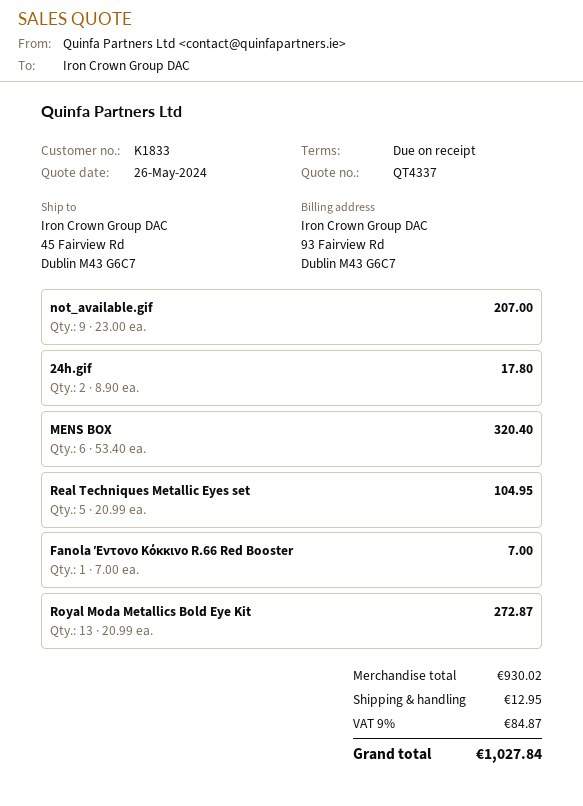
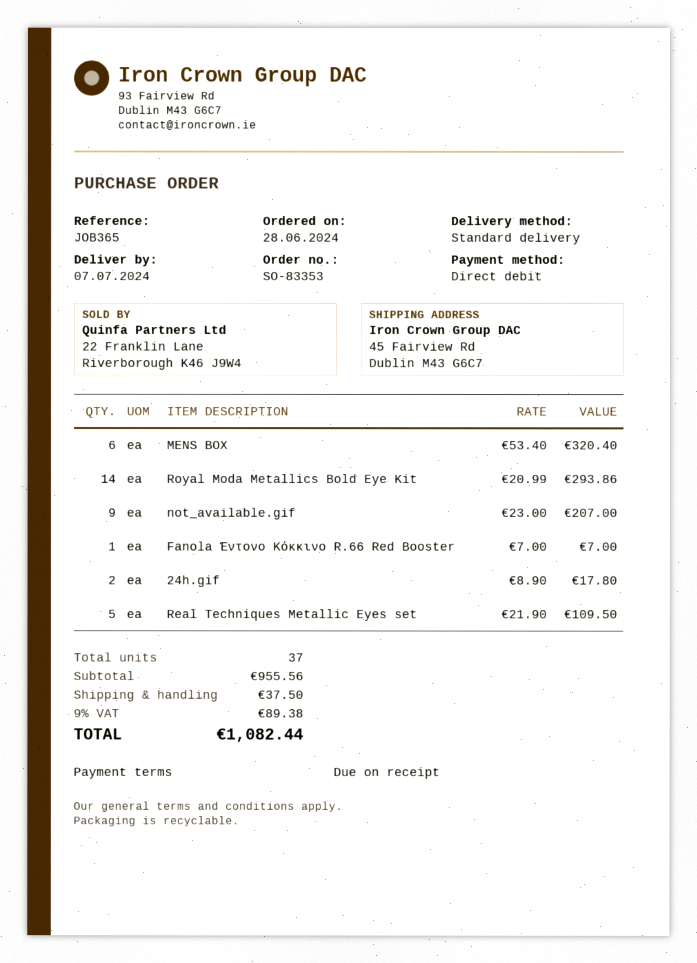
Real Techniques Metallic Eyes set: 5 x 20.99 = 104.95 -> 5 x 21.90 = 109.50
Royal Moda Metallics Bold Eye Kit: 13 x 20.99 = 272.87 -> 14 x 20.99 = 293.86
subtotal: 930.02 -> 955.56
shipping: 12.95 -> 37.50
tax: 9% = 84.87 -> 9% = 89.38
total: 1027.84 -> 1082.44

